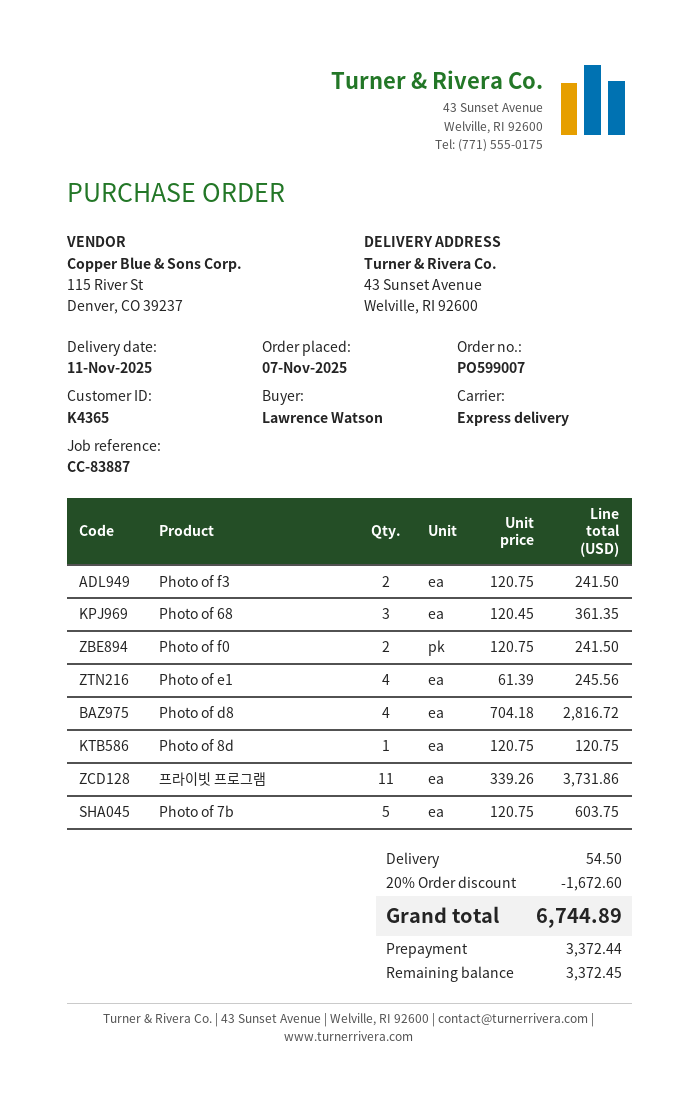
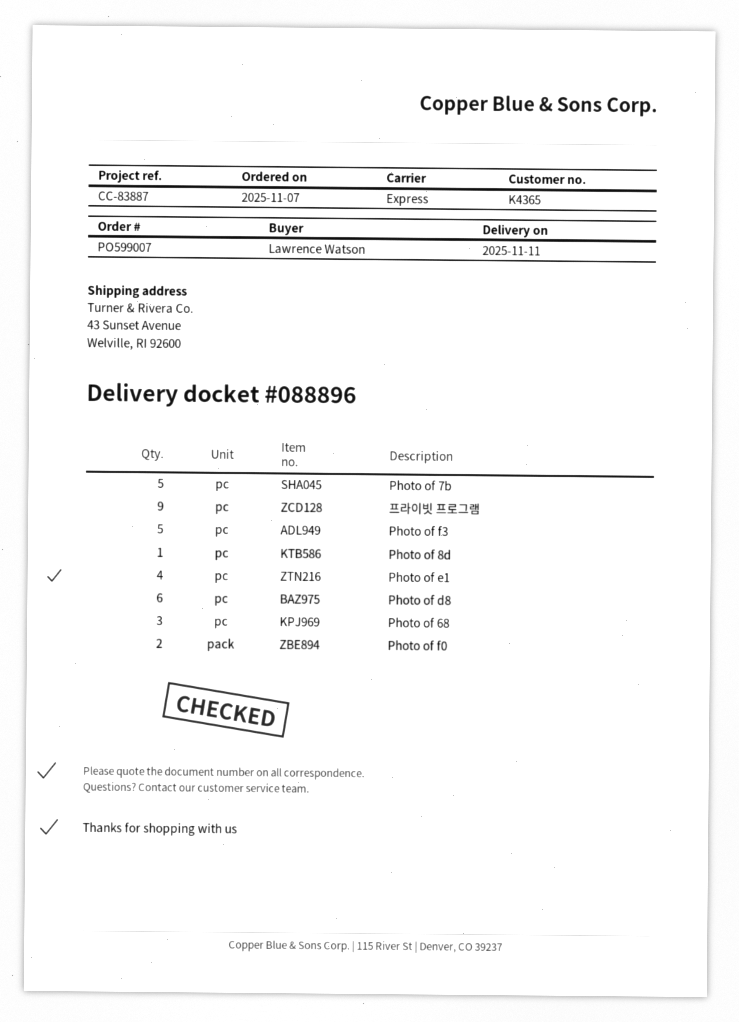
Photo of f3: 2 -> 5
Photo of d8: 4 -> 6
프라이빗 프로그램: 11 -> 9

